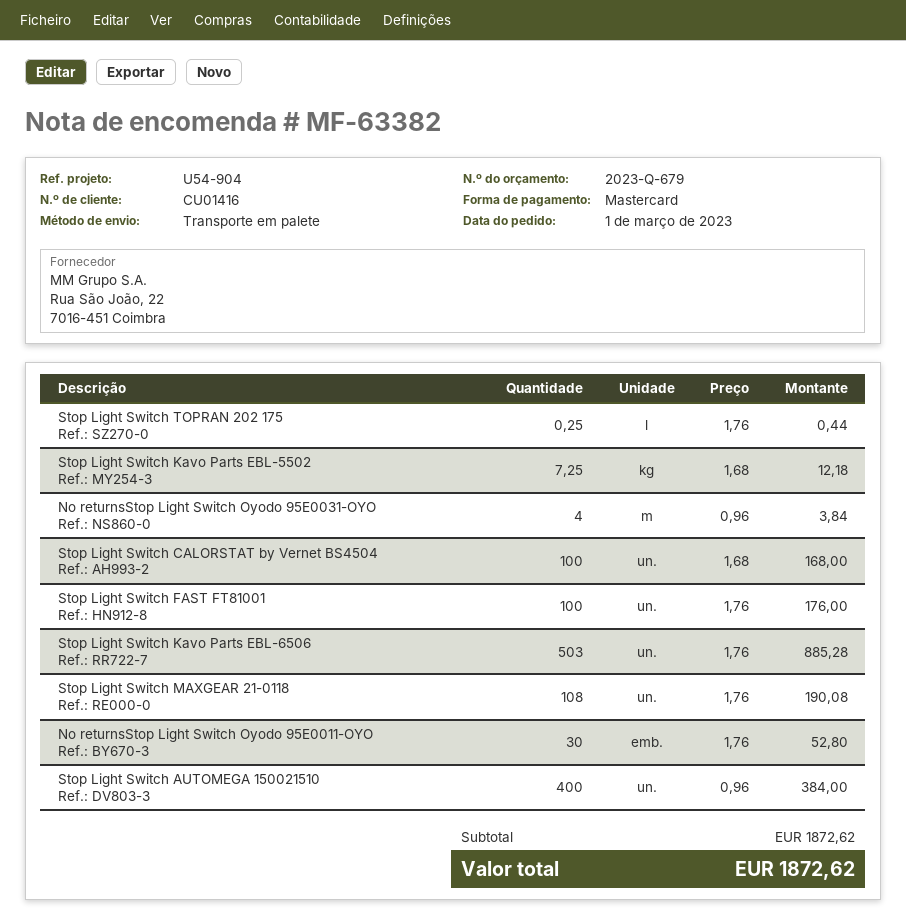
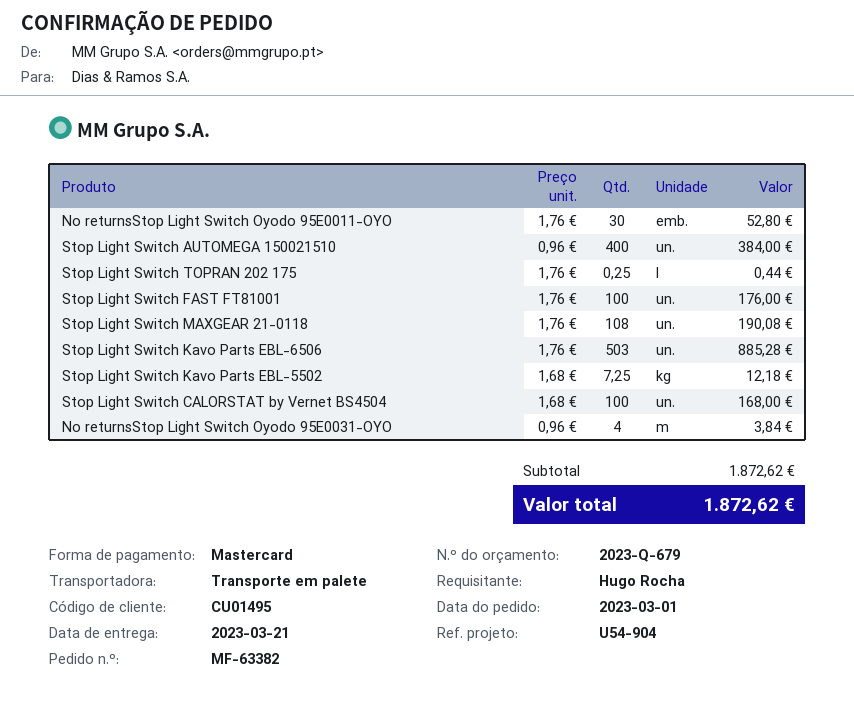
customer number: CU01416 -> CU01495

